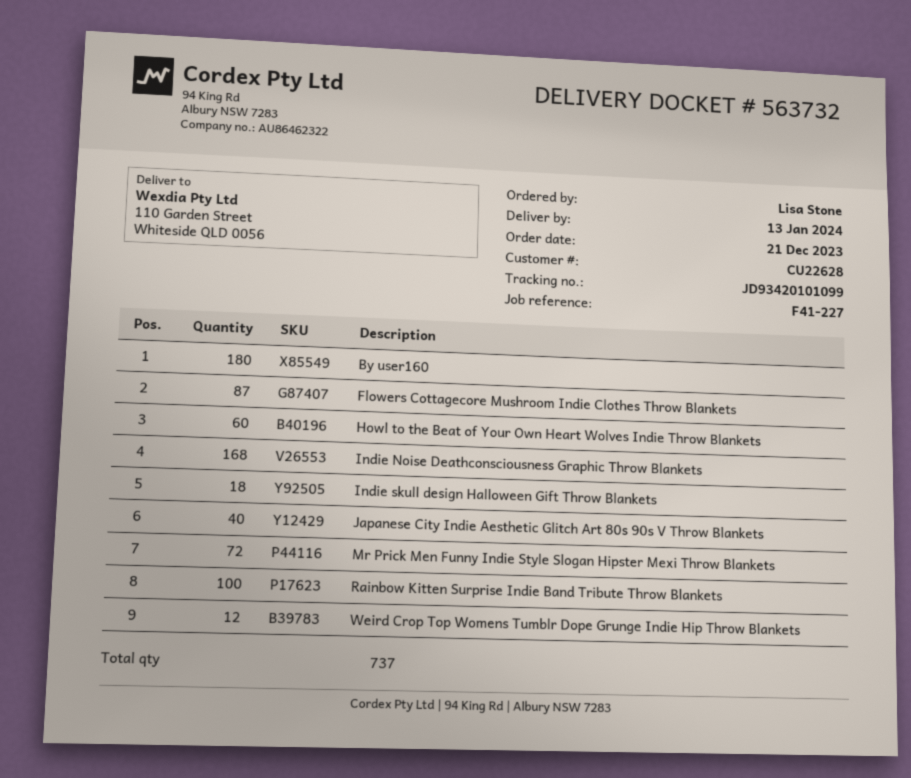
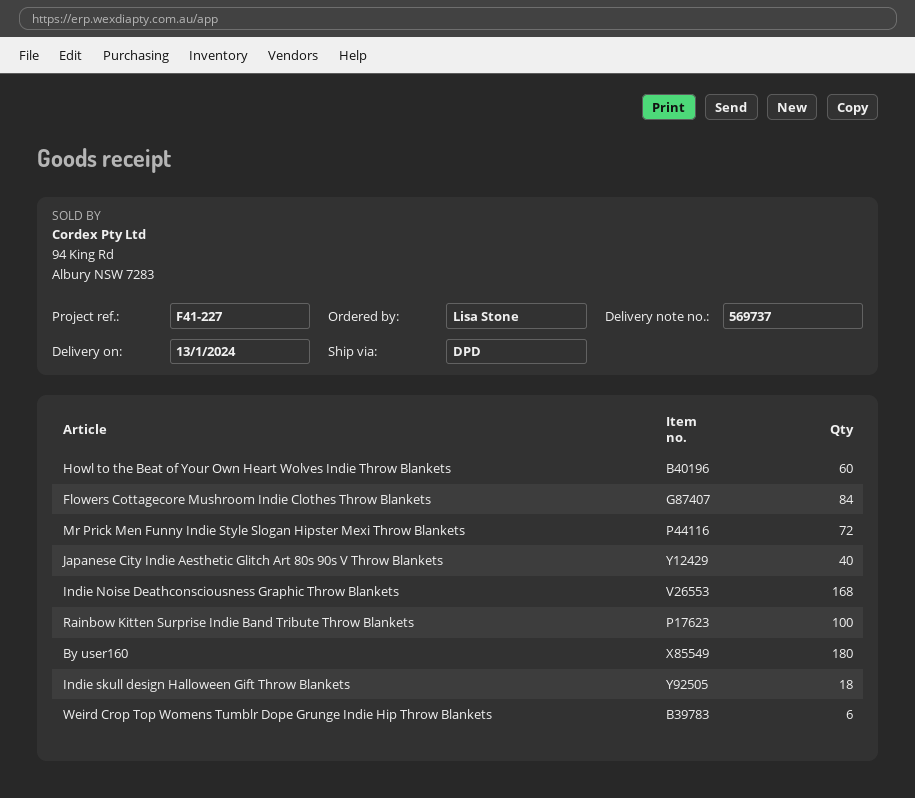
delivery note number: 563732 -> 569737
Flowers Cottagecore Mushroom Indie Clothes Throw Blankets: 87 -> 84
Weird Crop Top Womens Tumblr Dope Grunge Indie Hip Throw Blankets: 12 -> 6

